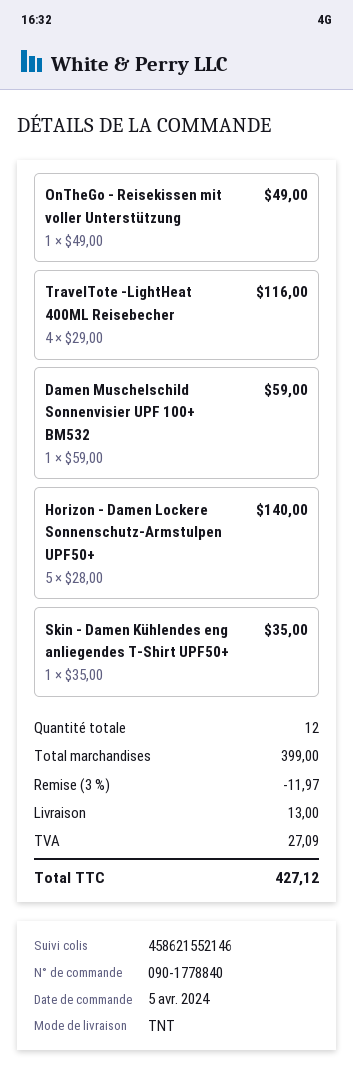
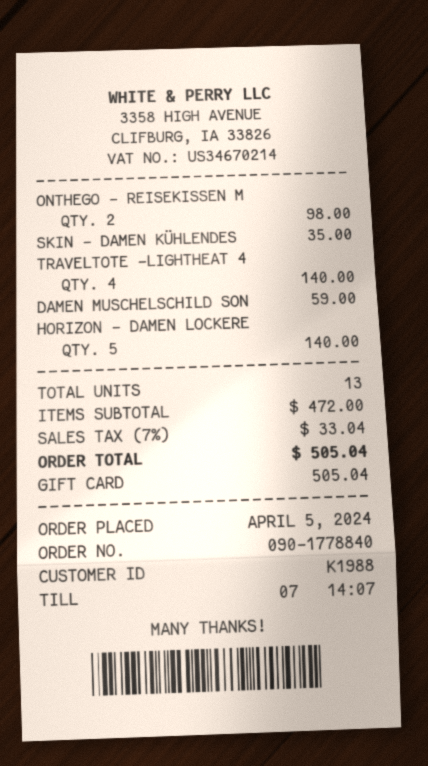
OnTheGo - Reisekissen mit voller Unterstützung: 1 for 49.00 -> 2 for 98.00
TravelTote -LightHeat 400ML Reisebecher: 4 for 116.00 -> 4 for 140.00
total quantity: 12 -> 13
subtotal: 399.00 -> 472.00
discount: 3% = 11.97 -> none
shipping: 13.00 -> none
tax: 27.09 -> 33.04
total: 427.12 -> 505.04

